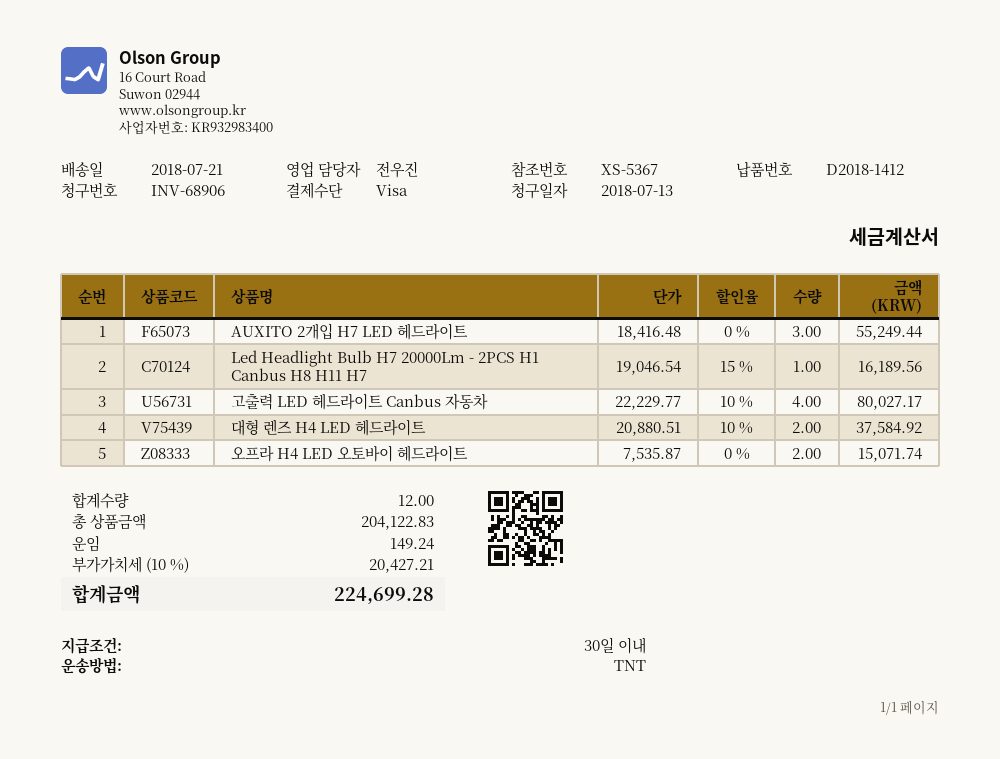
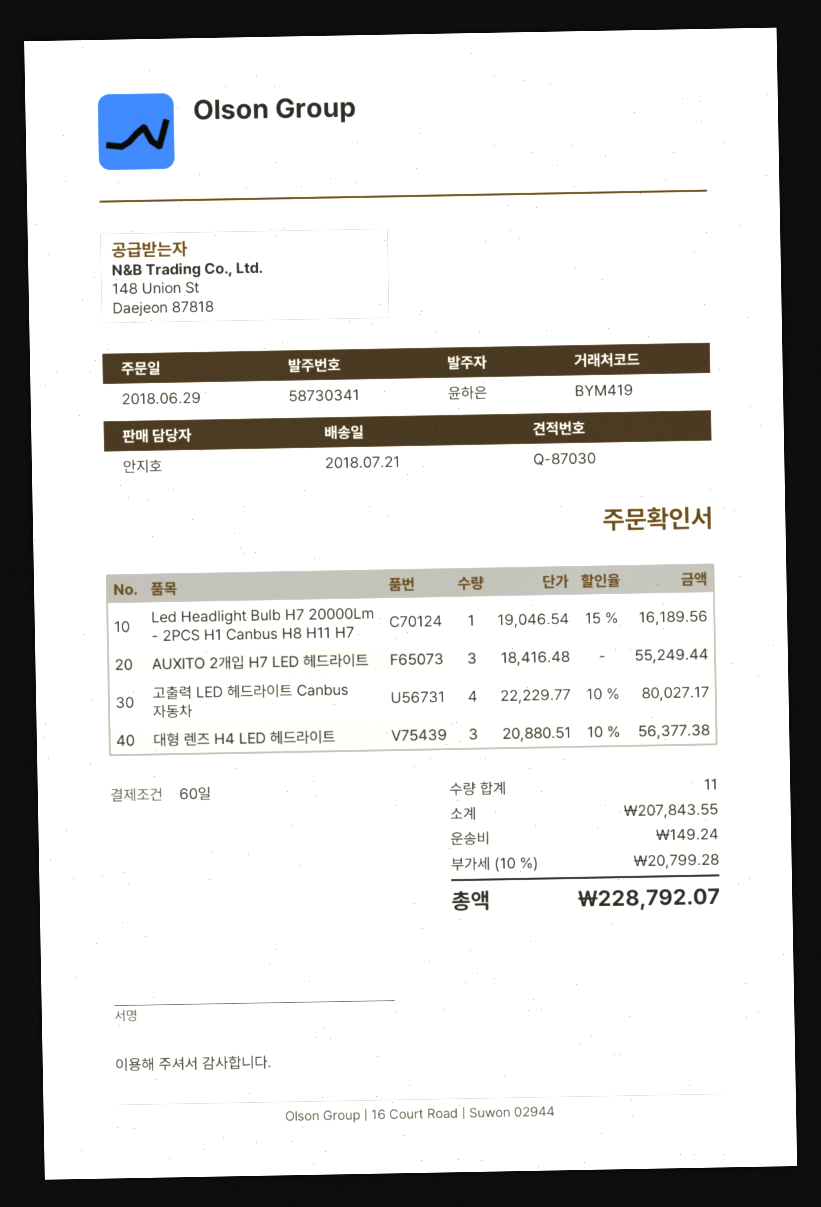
payment terms: 30 days -> 60 days
sales rep: 전우진 -> 안지호
대형 렌즈 H4 LED 헤드라이트: 2 x 20880.51 - 10% = 37584.92 -> 3 x 20880.51 - 10% = 56377.38
오프라 H4 LED 오토바이 헤드라이트: 2 x 7535.87 = 15071.74 -> none
total quantity: 12 -> 11
subtotal: 204122.83 -> 207843.55
tax: 10% = 20427.21 -> 10% = 20799.28
total: 224699.28 -> 228792.07

